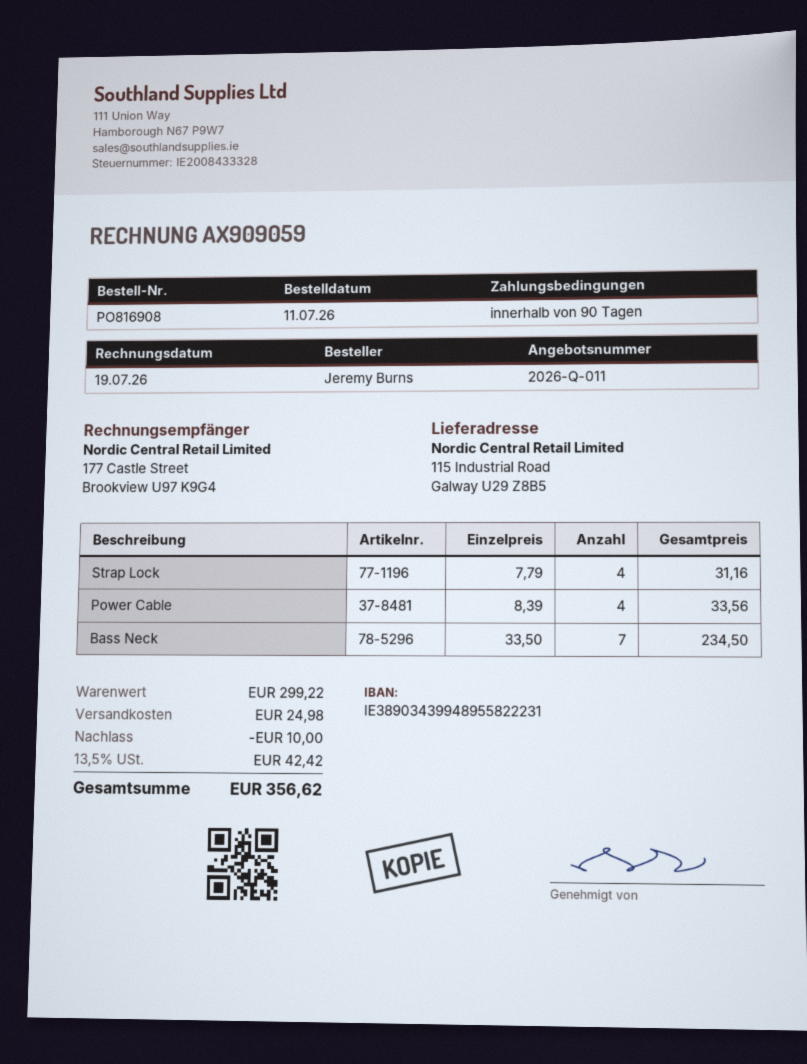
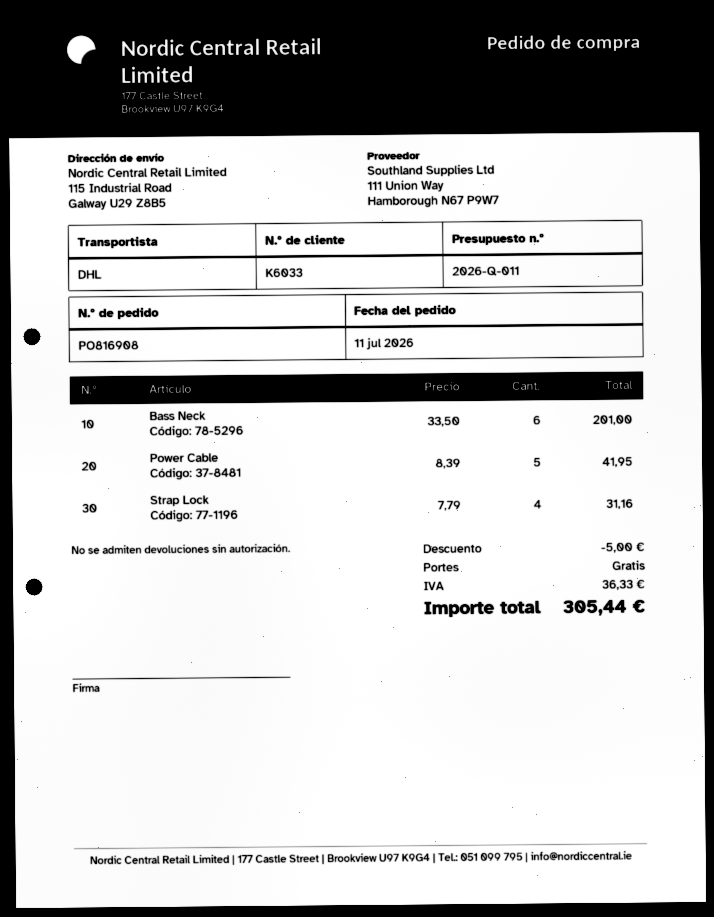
Power Cable: 4 x 8.39 = 33.56 -> 5 x 8.39 = 41.95
Bass Neck: 7 x 33.50 = 234.50 -> 6 x 33.50 = 201.00
discount: 10.00 -> 5.00
shipping: 24.98 -> 0.00
tax: 42.42 -> 36.33
total: 356.62 -> 305.44

